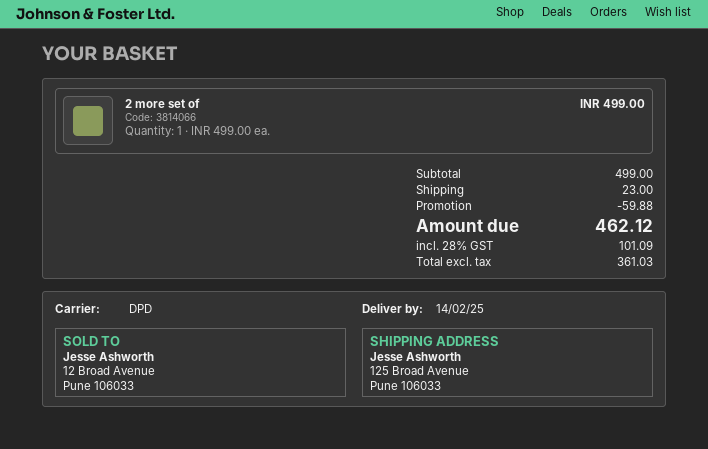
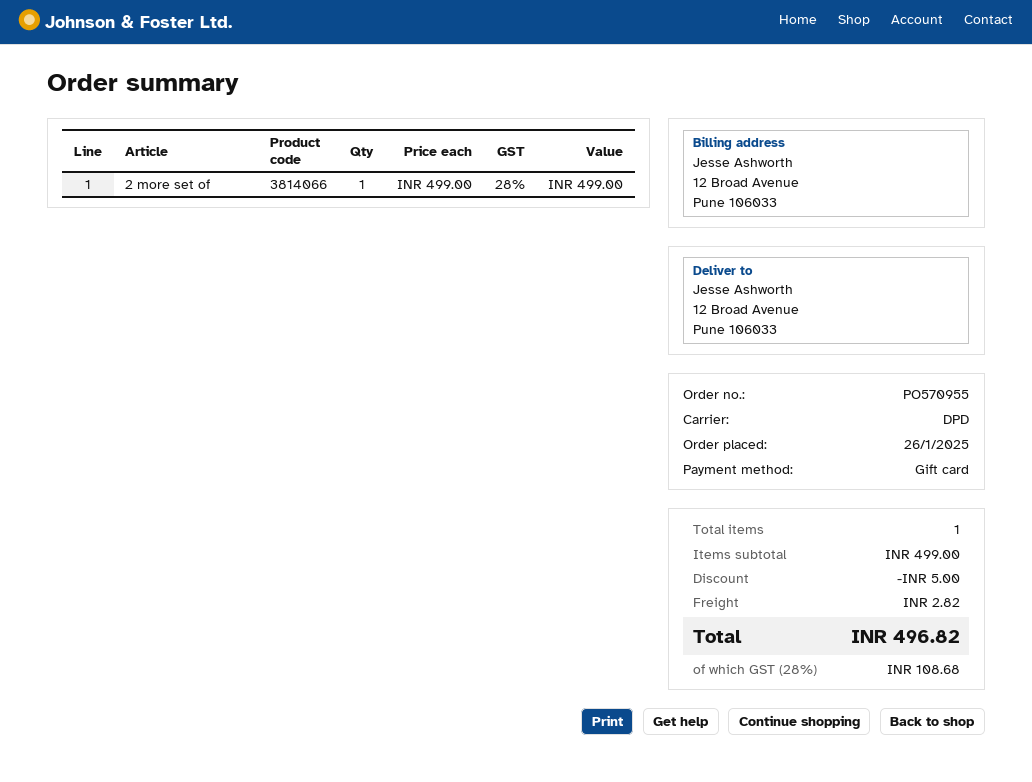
ship to: 125 Broad Avenue, Pune 106033 -> 12 Broad Avenue, Pune 106033
discount: 59.88 -> 5.00
shipping: 23.00 -> 2.82
tax: 28% = 101.09 -> 28% = 108.68
total: 462.12 -> 496.82

